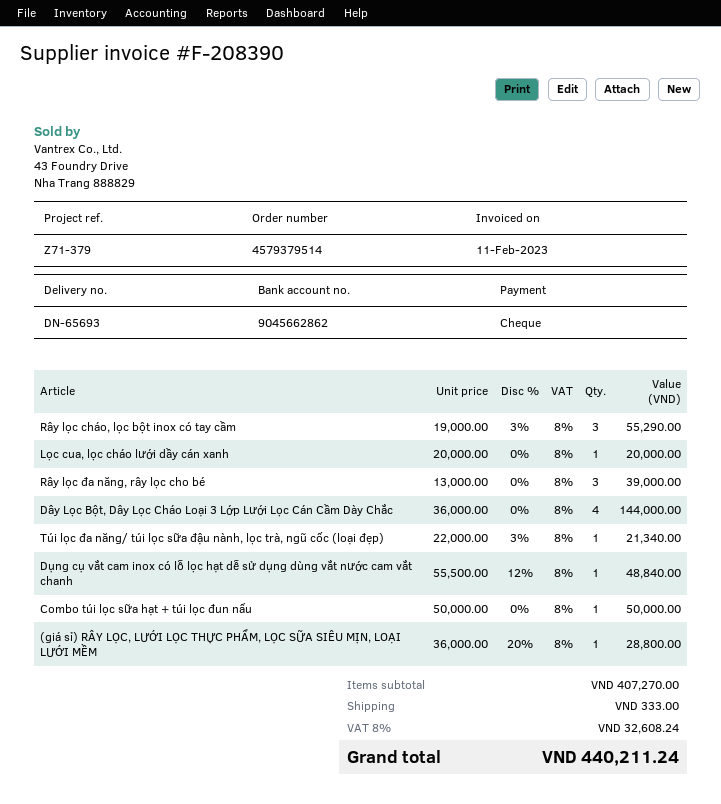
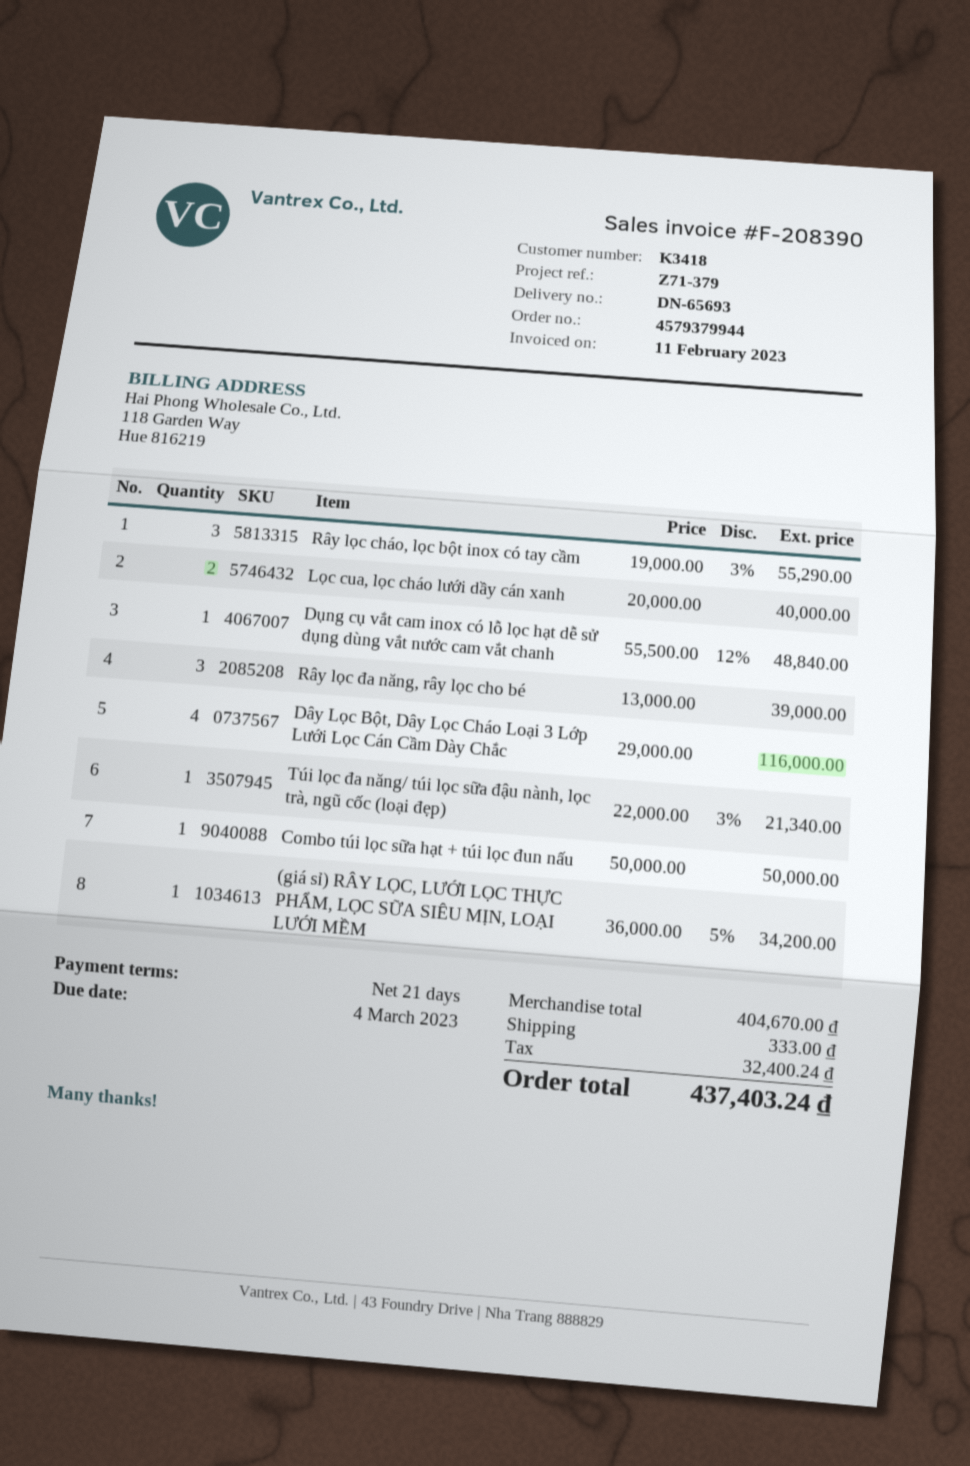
order number: 4579379514 -> 4579379944
Lọc cua, lọc cháo lưới dầy cán xanh: 1 x 20000.00 = 20000.00 -> 2 x 20000.00 = 40000.00
Dây Lọc Bột, Dây Lọc Cháo Loại 3 Lớp Lưới Lọc Cán Cầm Dày Chắc: 4 x 36000.00 = 144000.00 -> 4 x 29000.00 = 116000.00
(giá sỉ) RÂY LỌC, LƯỚI LỌC THỰC PHẨM, LỌC SỮA SIÊU MỊN, LOẠI LƯỚI MỀM: 1 x 36000.00 - 20% = 28800.00 -> 1 x 36000.00 - 5% = 34200.00
subtotal: 407270.00 -> 404670.00
tax: 32608.24 -> 32400.24
total: 440211.24 -> 437403.24

